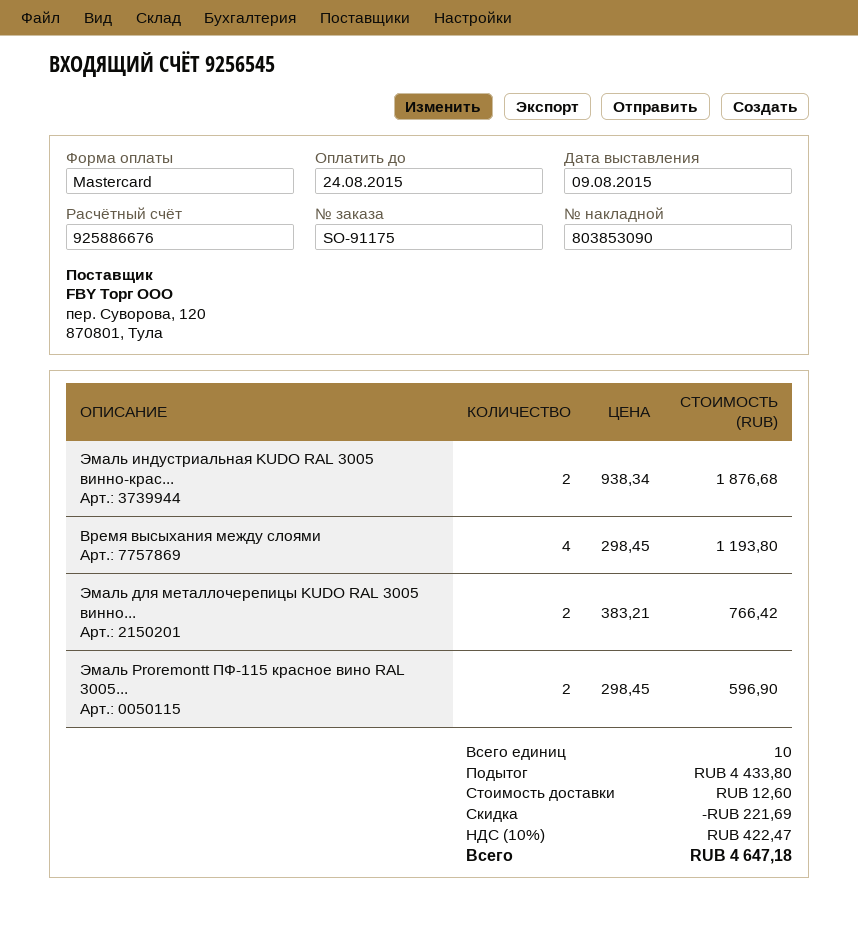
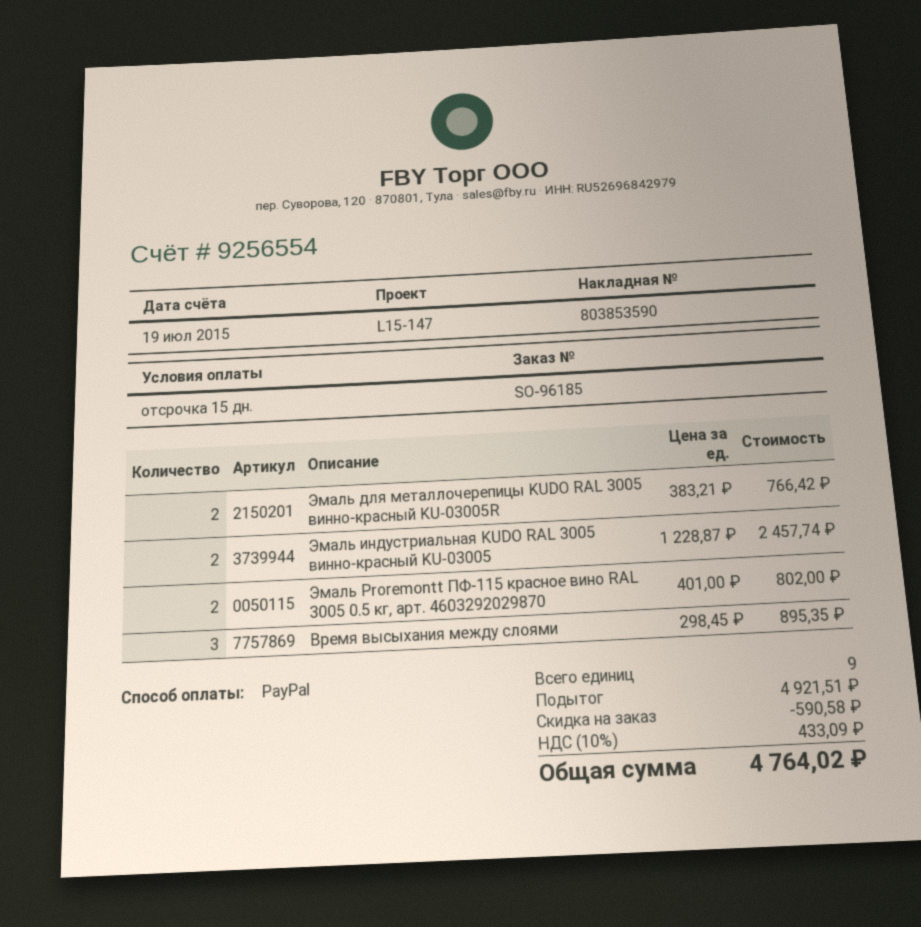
order number: SO-91175 -> SO-96185
delivery note number: 803853090 -> 803853590
invoice number: 9256545 -> 9256554
invoice date: 2015-08-09 -> 2015-07-19
payment method: Mastercard -> PayPal
Эмаль индустриальная KUDO RAL 3005 винно-крас...: 2 x 938.34 = 1876.68 -> 2 x 1228.87 = 2457.74
Время высыхания между слоями: 4 x 298.45 = 1193.80 -> 3 x 298.45 = 895.35
Эмаль Proremontt ПФ-115 красное вино RAL 3005...: 2 x 298.45 = 596.90 -> 2 x 401.00 = 802.00
total quantity: 10 -> 9
subtotal: 4433.80 -> 4921.51
discount: 221.69 -> 590.58
shipping: 12.60 -> none
tax: 10% = 422.47 -> 10% = 433.09
total: 4647.18 -> 4764.02

